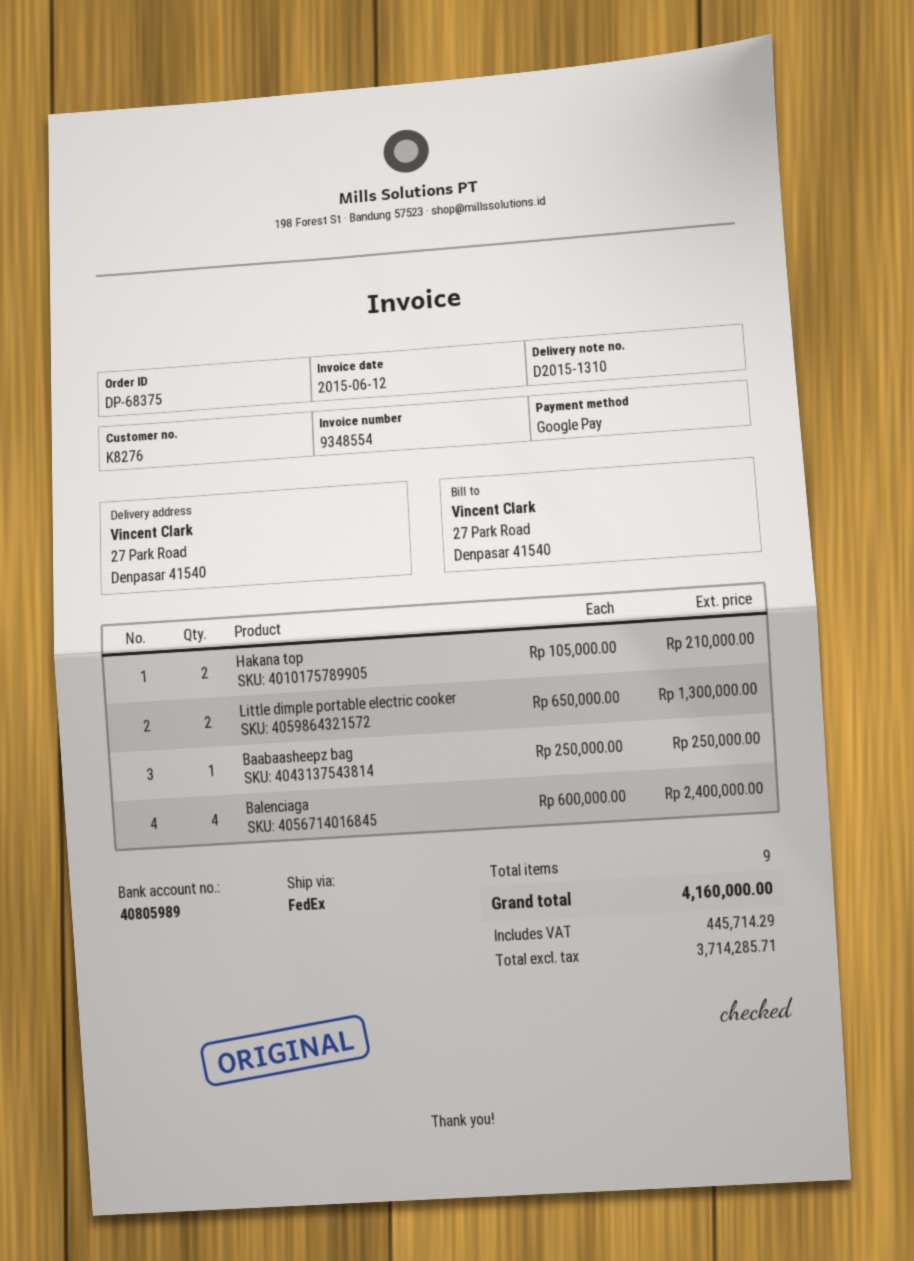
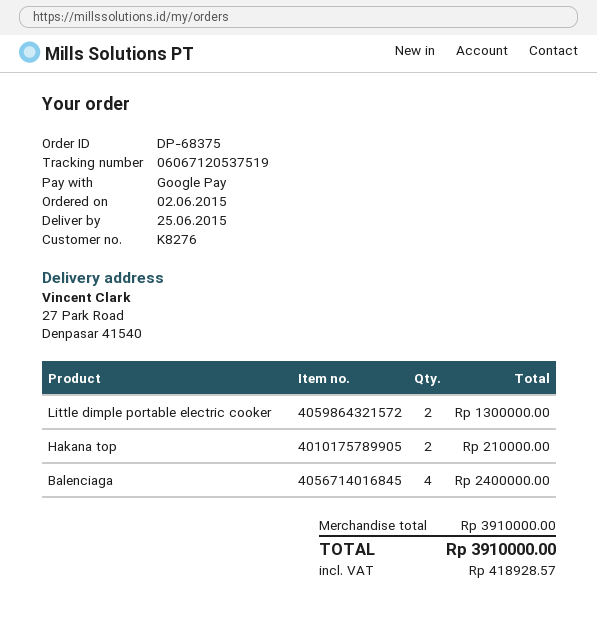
Baabaasheepz bag: 1 for 250000.00 -> none
tax: 445714.29 -> 418928.57
total: 4160000.00 -> 3910000.00

